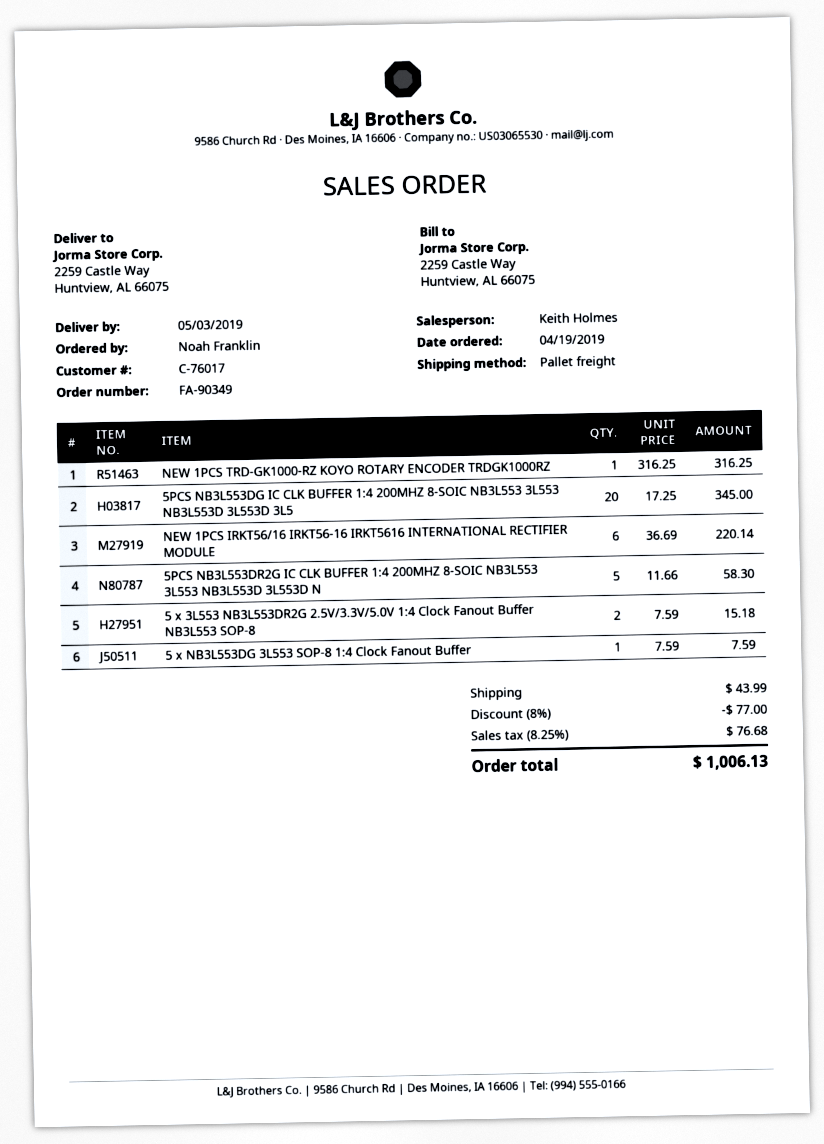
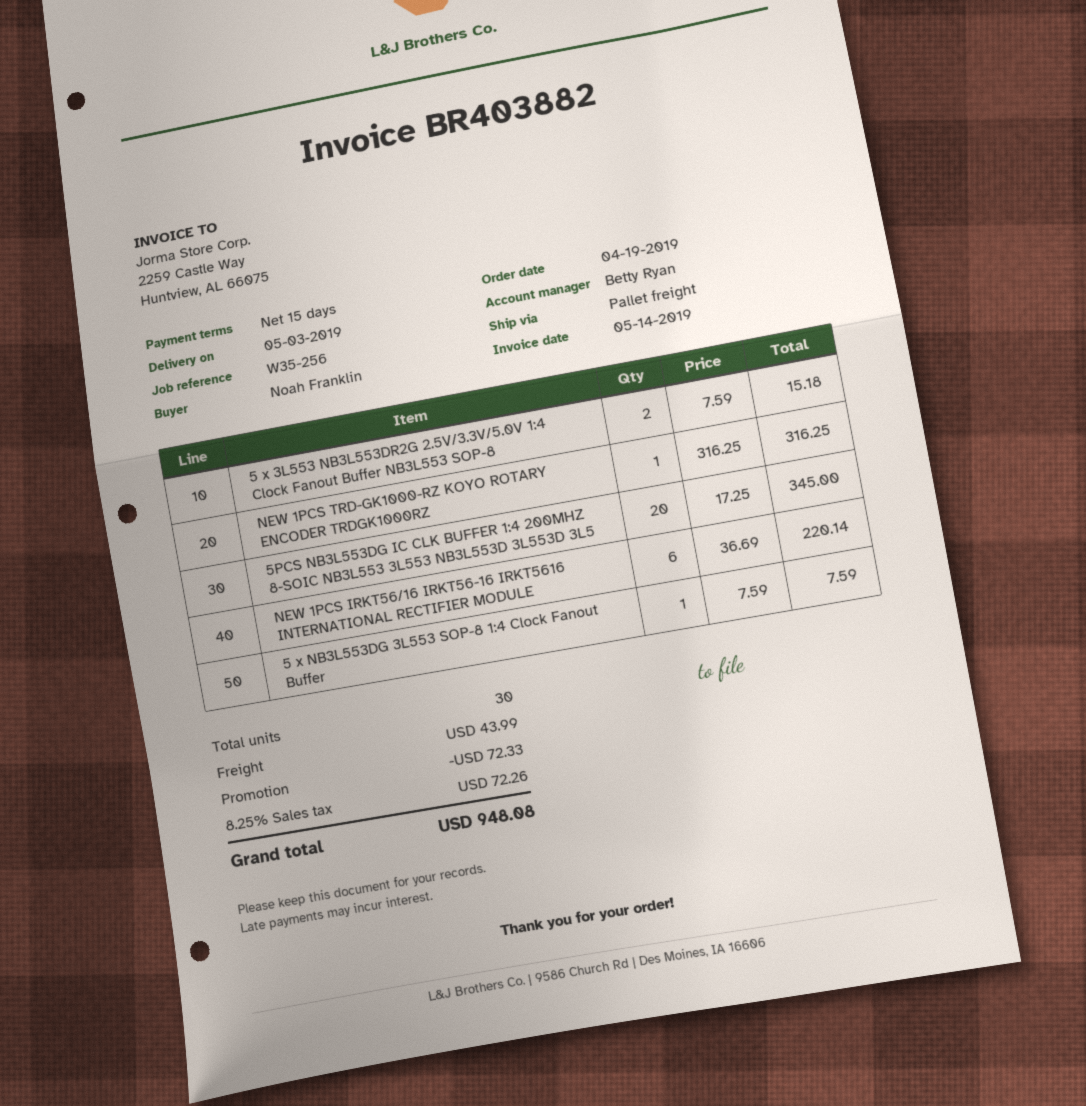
sales rep: Keith Holmes -> Betty Ryan
5PCS NB3L553DR2G IC CLK BUFFER 1:4 200MHZ 8-SOIC NB3L553 3L553 NB3L553D 3L553D N: 5 x 11.66 = 58.30 -> none
discount: 77.00 -> 72.33
tax: 8.25% = 76.68 -> 8.25% = 72.26
total: 1006.13 -> 948.08

